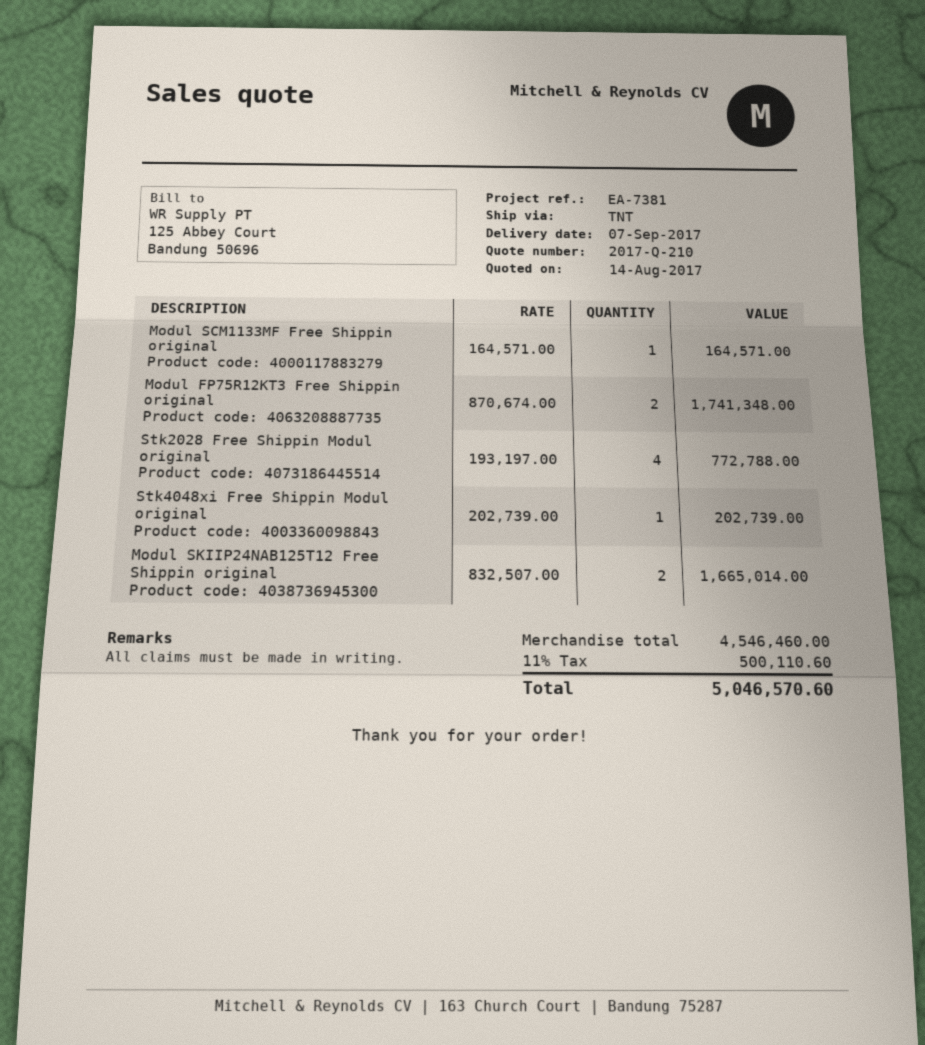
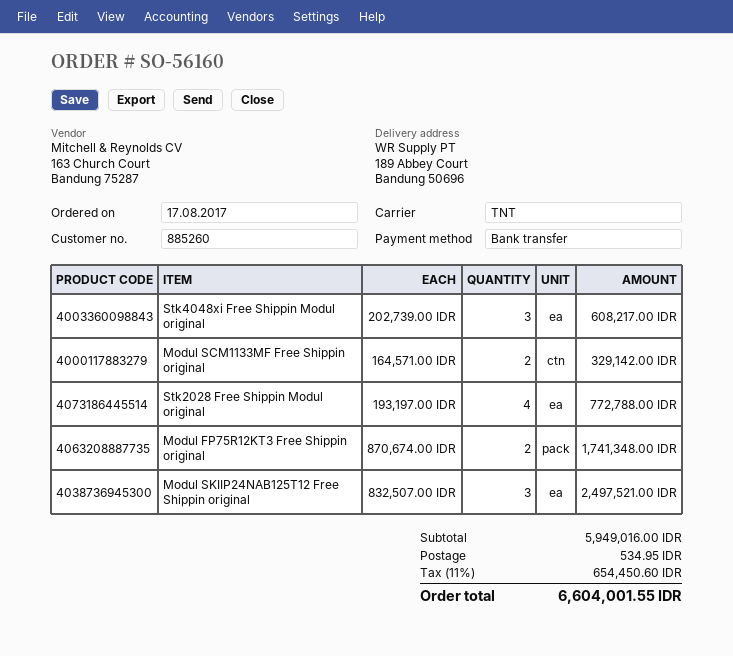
Modul SCM1133MF Free Shippin original: 1 x 164571.00 = 164571.00 -> 2 x 164571.00 = 329142.00
Stk4048xi Free Shippin Modul original: 1 x 202739.00 = 202739.00 -> 3 x 202739.00 = 608217.00
Modul SKIIP24NAB125T12 Free Shippin original: 2 x 832507.00 = 1665014.00 -> 3 x 832507.00 = 2497521.00
subtotal: 4546460.00 -> 5949016.00
shipping: none -> 534.95
tax: 11% = 500110.60 -> 11% = 654450.60
total: 5046570.60 -> 6604001.55

